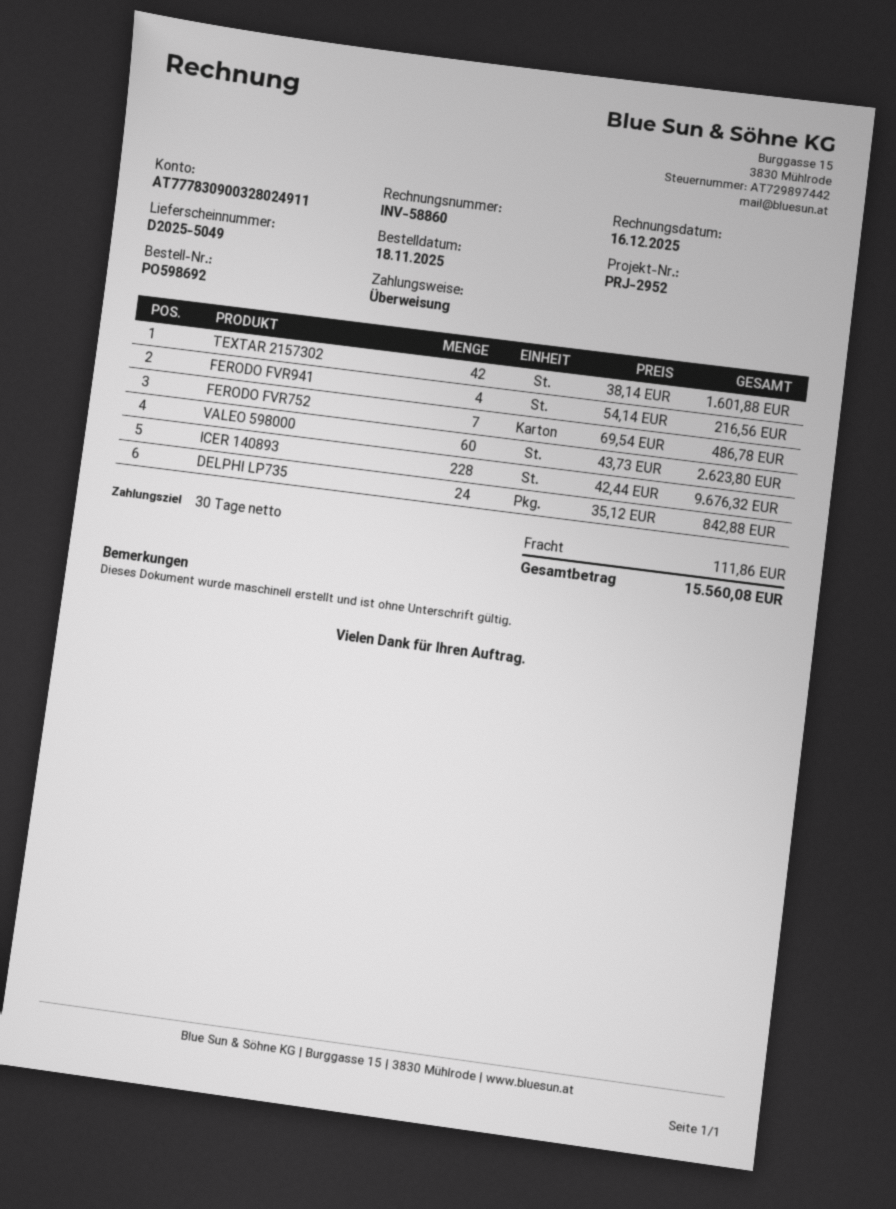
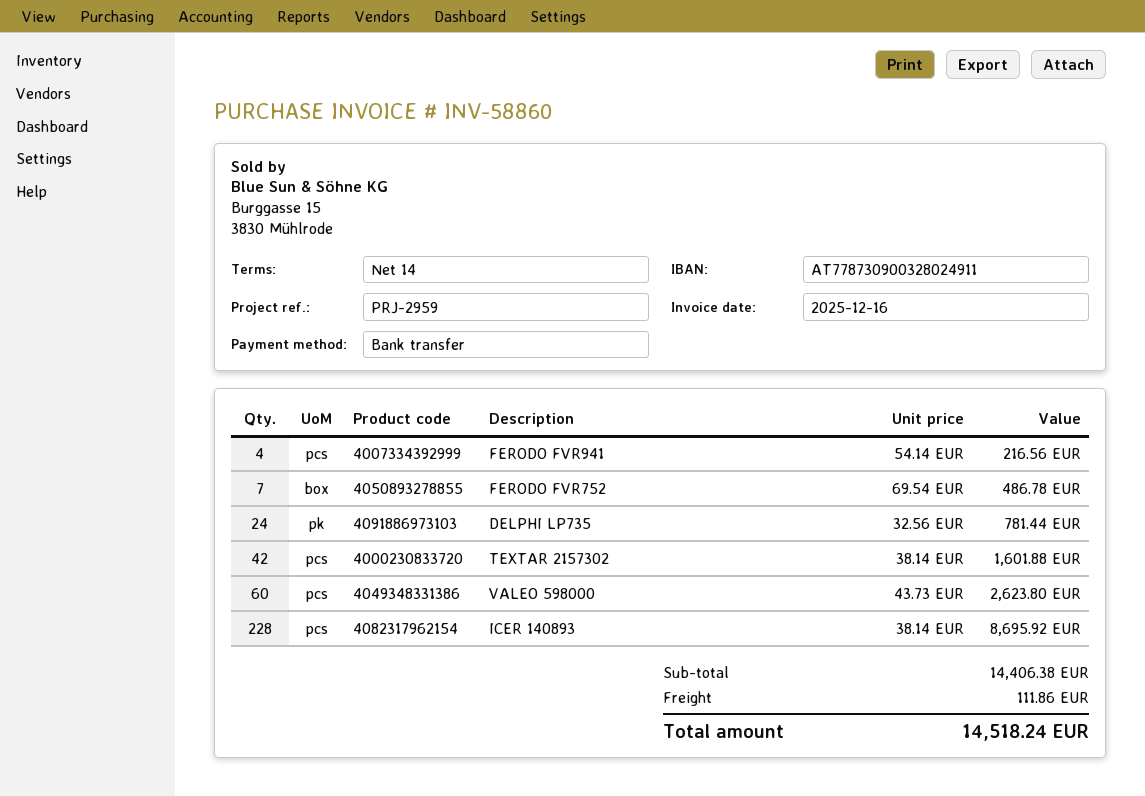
payment terms: 30 days -> 14 days
reference: PRJ-2952 -> PRJ-2959
bank account: AT777830900328024911 -> AT778730900328024911
ICER 140893: 228 x 42.44 = 9676.32 -> 228 x 38.14 = 8695.92
DELPHI LP735: 24 x 35.12 = 842.88 -> 24 x 32.56 = 781.44
total: 15560.08 -> 14518.24

